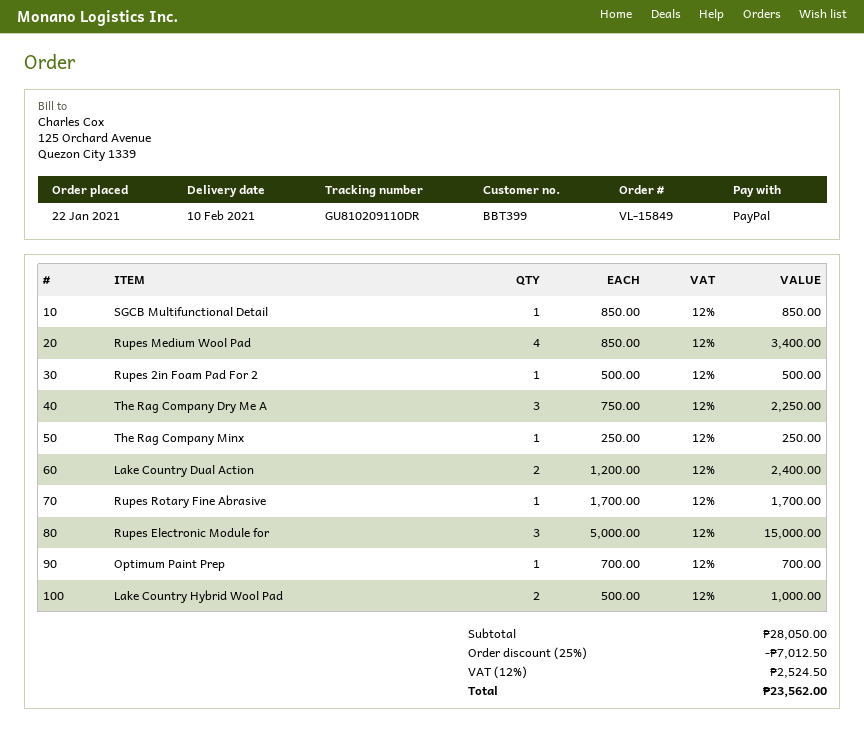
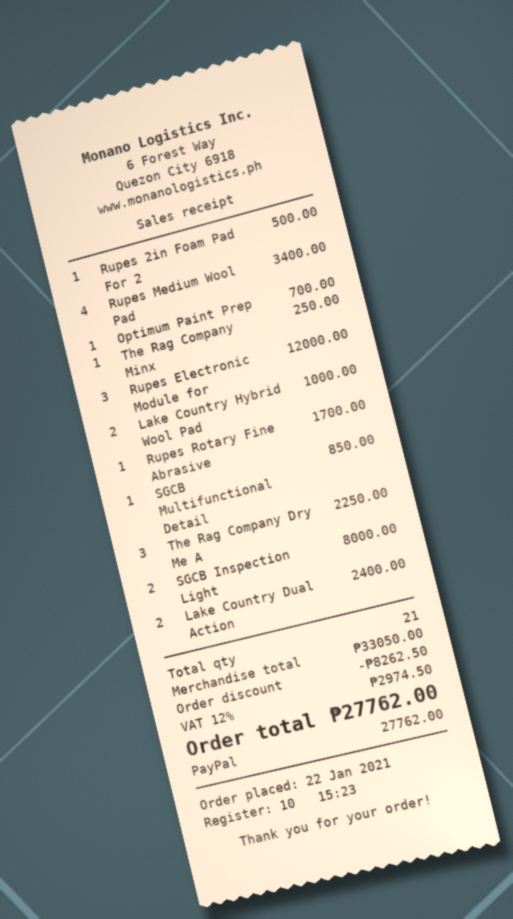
Rupes Electronic Module for: 3 for 15000.00 -> 3 for 12000.00
SGCB Inspection Light: none -> 2 for 8000.00
subtotal: 28050.00 -> 33050.00
discount: 7012.50 -> 8262.50
tax: 12% = 2524.50 -> 12% = 2974.50
total: 23562.00 -> 27762.00

